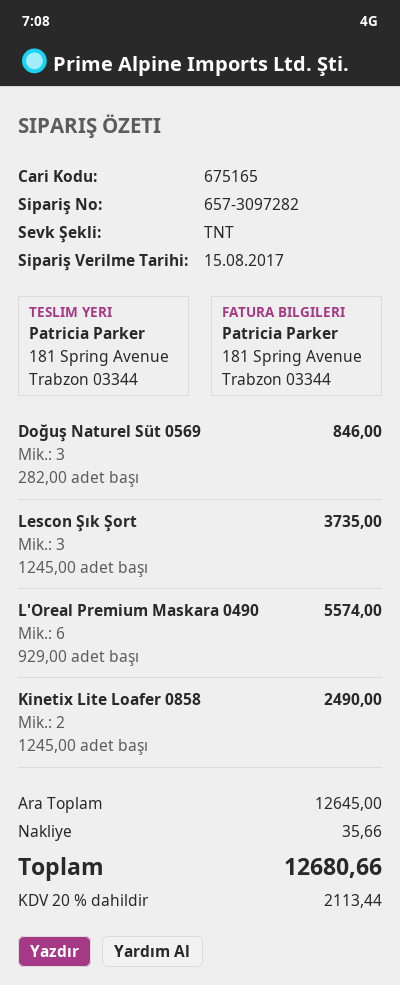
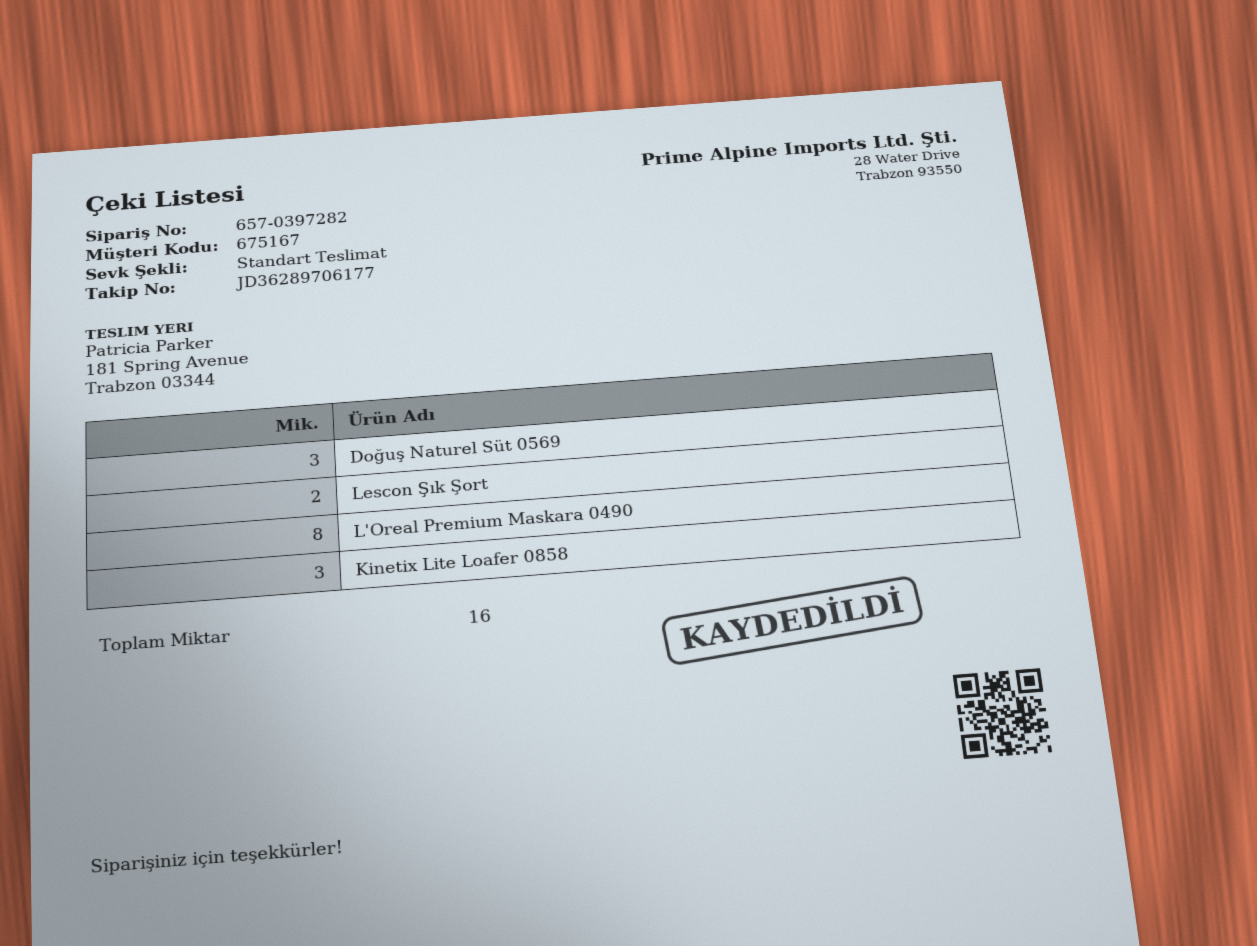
order number: 657-3097282 -> 657-0397282
customer number: 675165 -> 675167
shipping method: TNT -> standard
Lescon Şık Şort: 3 -> 2
L'Oreal Premium Maskara 0490: 6 -> 8
Kinetix Lite Loafer 0858: 2 -> 3

